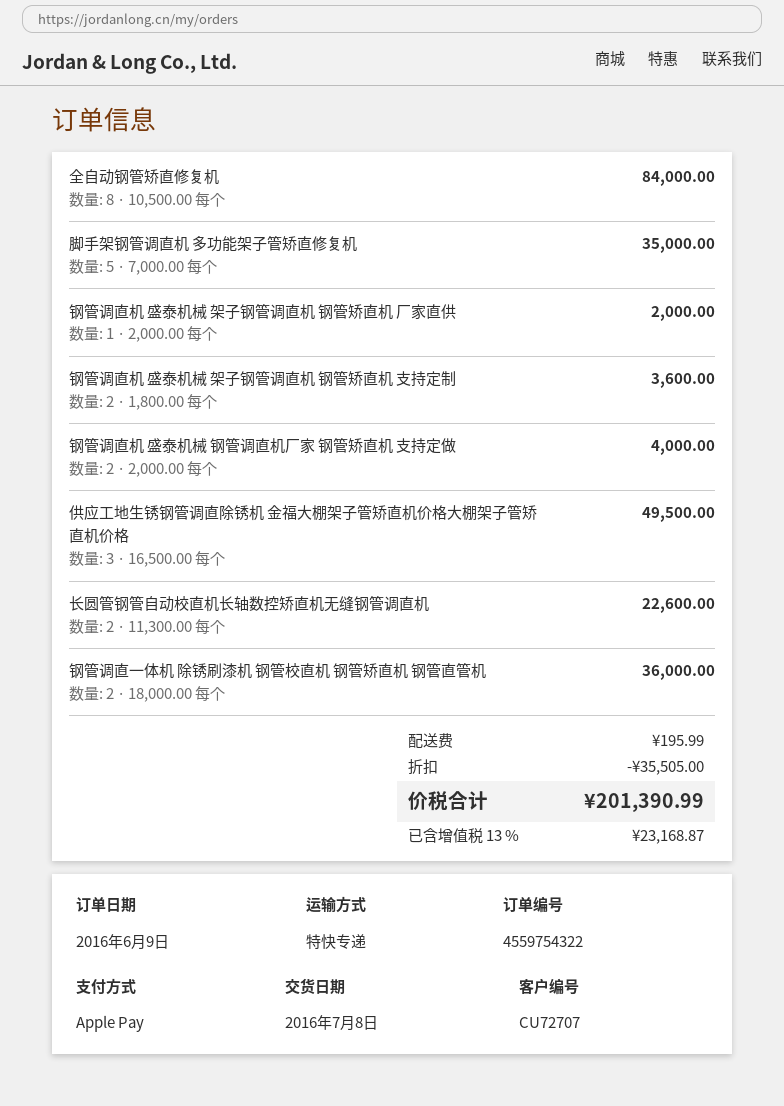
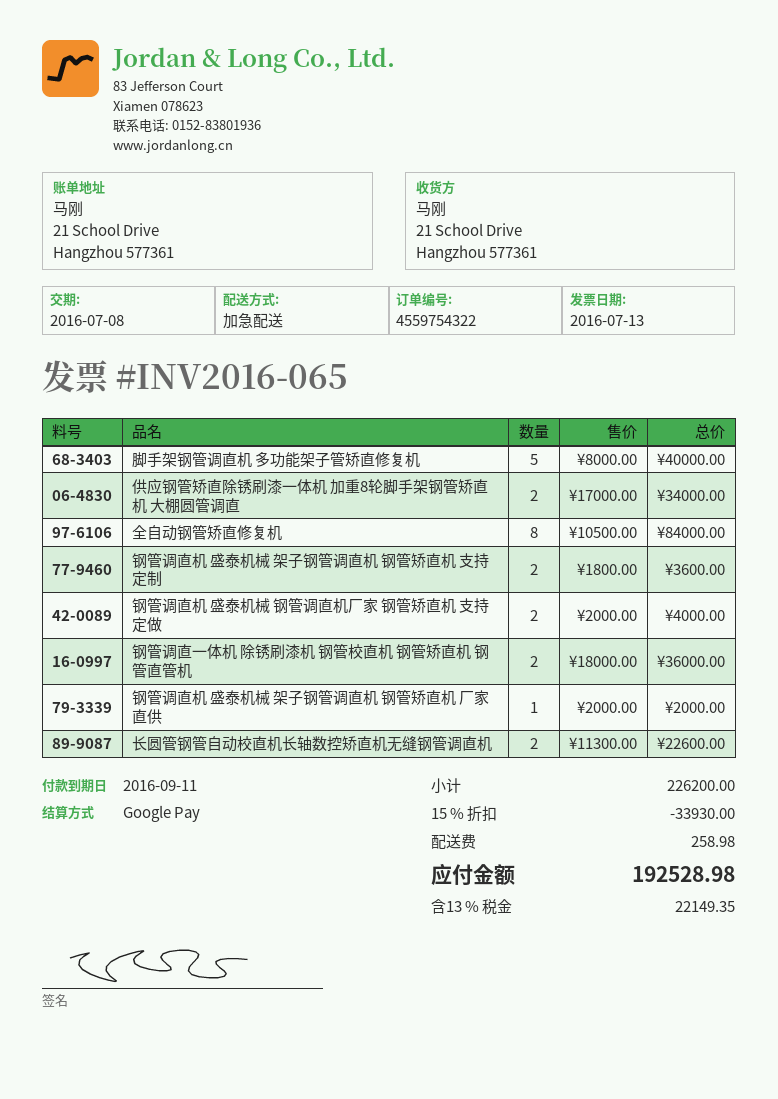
payment method: Apple Pay -> Google Pay
脚手架钢管调直机 多功能架子管矫直修复机: 5 x 7000.00 = 35000.00 -> 5 x 8000.00 = 40000.00
供应工地生锈钢管调直除锈机 金福大棚架子管矫直机价格大棚架子管矫直机价格: 3 x 16500.00 = 49500.00 -> none
供应钢管矫直除锈刷漆一体机 加重8轮脚手架钢管矫直机 大棚圆管调直: none -> 2 x 17000.00 = 34000.00
discount: 35505.00 -> 33930.00
shipping: 195.99 -> 258.98
tax: 13% = 23168.87 -> 13% = 22149.35
total: 201390.99 -> 192528.98

